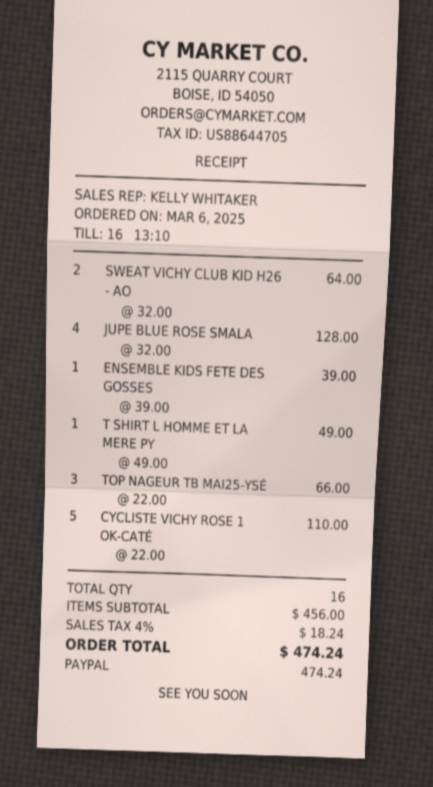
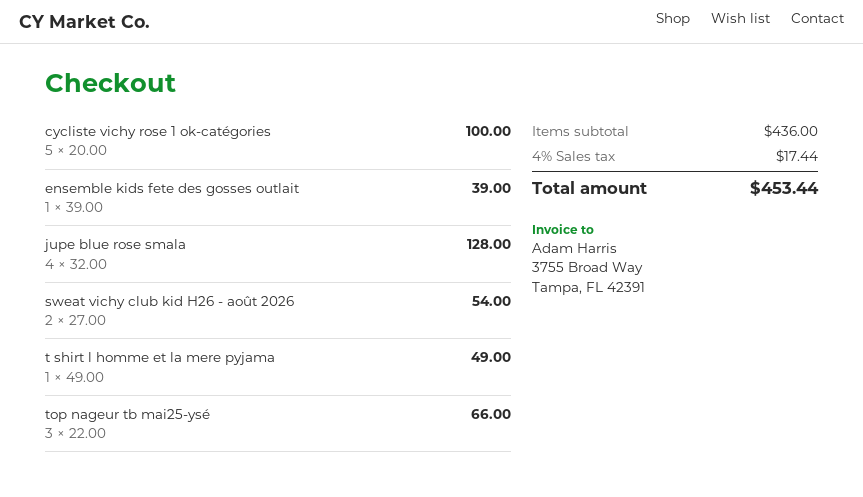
SWEAT VICHY CLUB KID H26 - AO: 2 x 32.00 = 64.00 -> 2 x 27.00 = 54.00
CYCLISTE VICHY ROSE 1 OK-CATÉ: 5 x 22.00 = 110.00 -> 5 x 20.00 = 100.00
subtotal: 456.00 -> 436.00
tax: 4% = 18.24 -> 4% = 17.44
total: 474.24 -> 453.44

